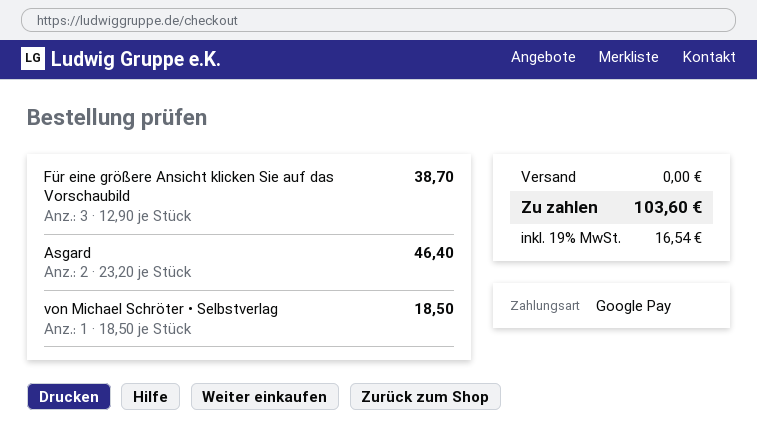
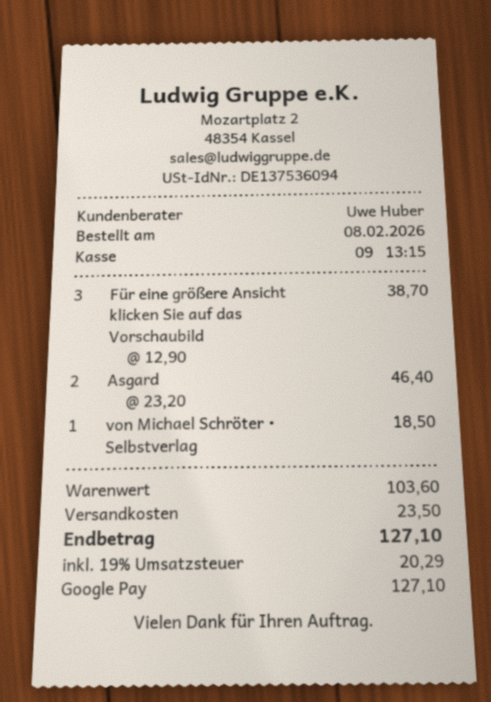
shipping: 0.00 -> 23.50
tax: 19% = 16.54 -> 19% = 20.29
total: 103.60 -> 127.10

